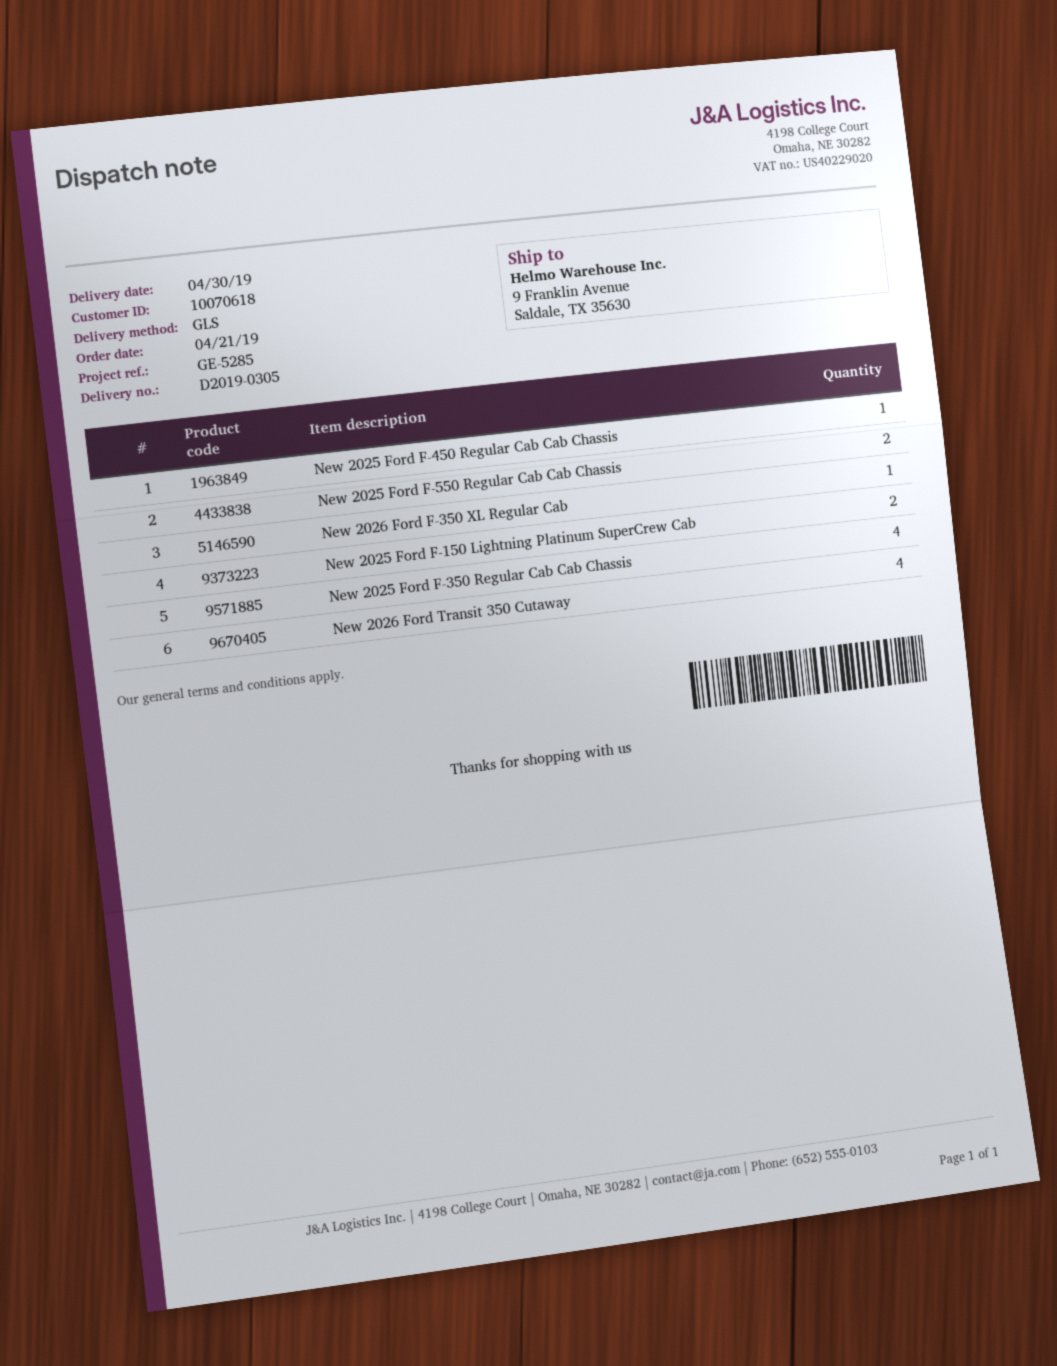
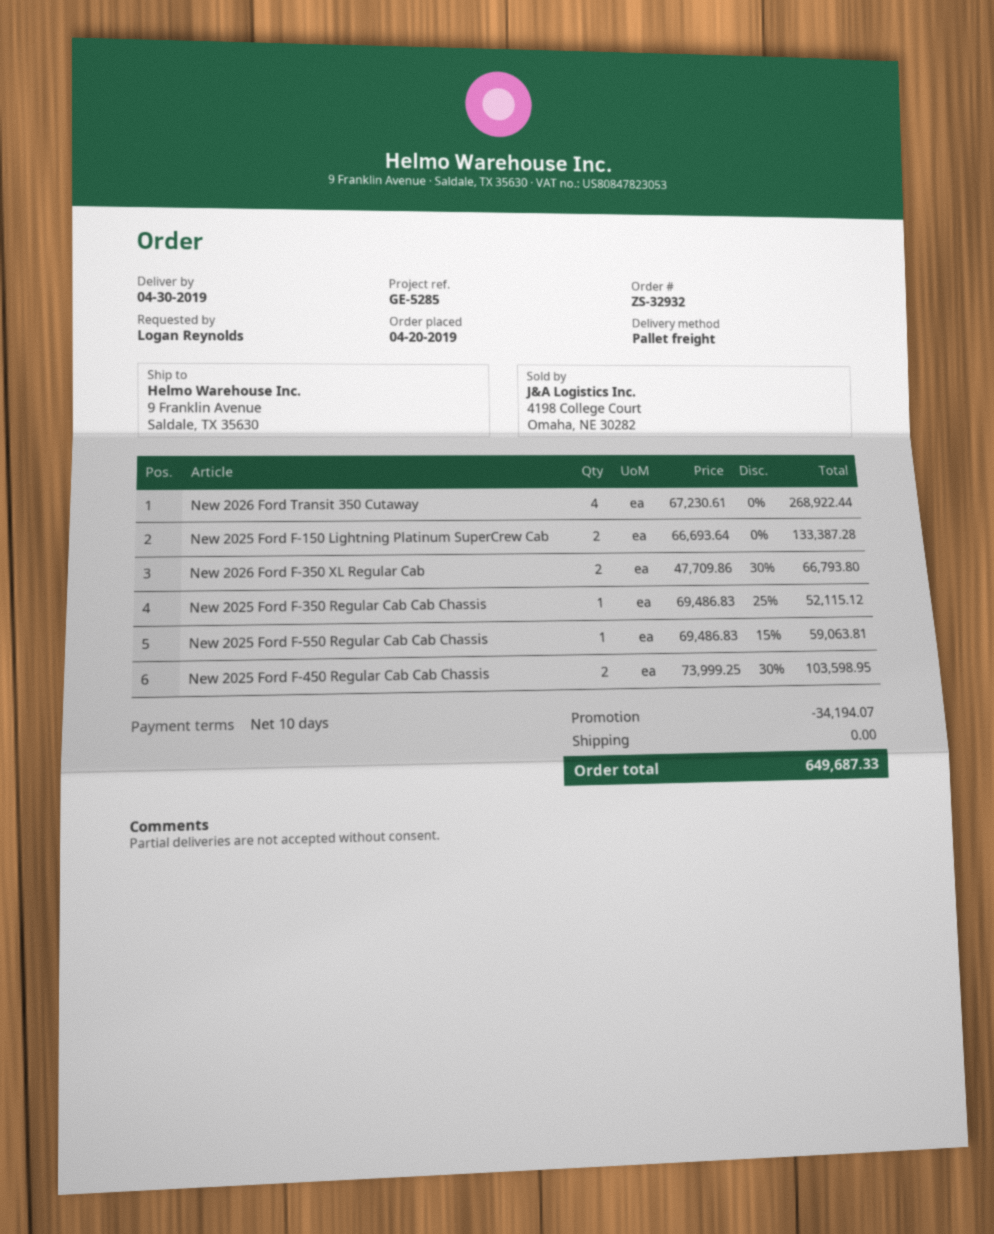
order date: 2019-04-21 -> 2019-04-20
shipping method: GLS -> pallet freight
New 2025 Ford F-450 Regular Cab Cab Chassis: 1 -> 2
New 2025 Ford F-550 Regular Cab Cab Chassis: 2 -> 1
New 2026 Ford F-350 XL Regular Cab: 1 -> 2
New 2025 Ford F-350 Regular Cab Cab Chassis: 4 -> 1

